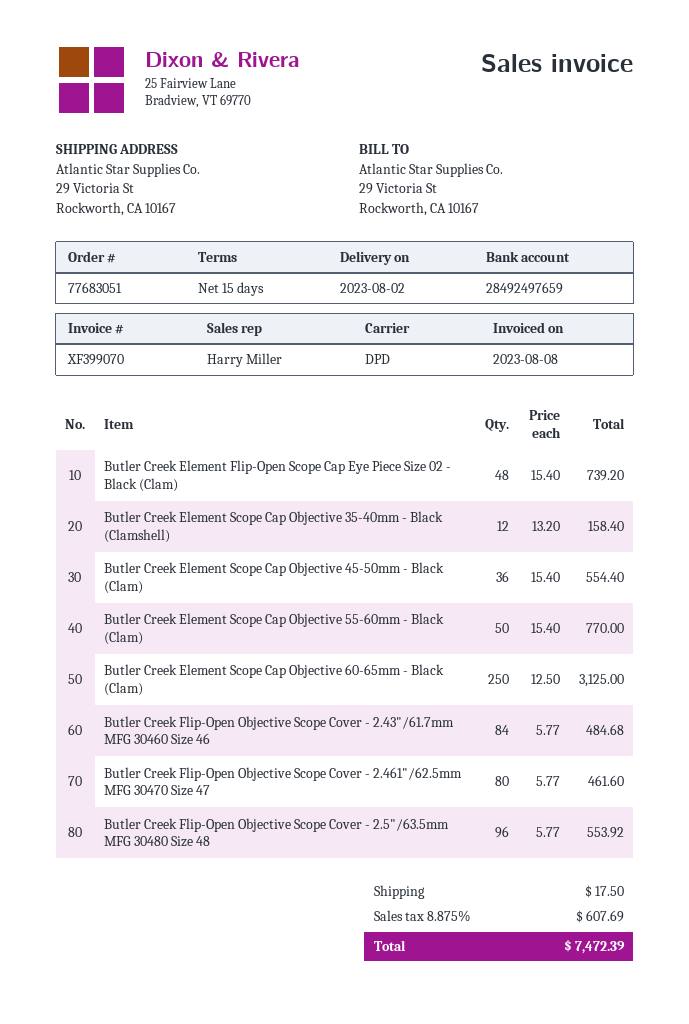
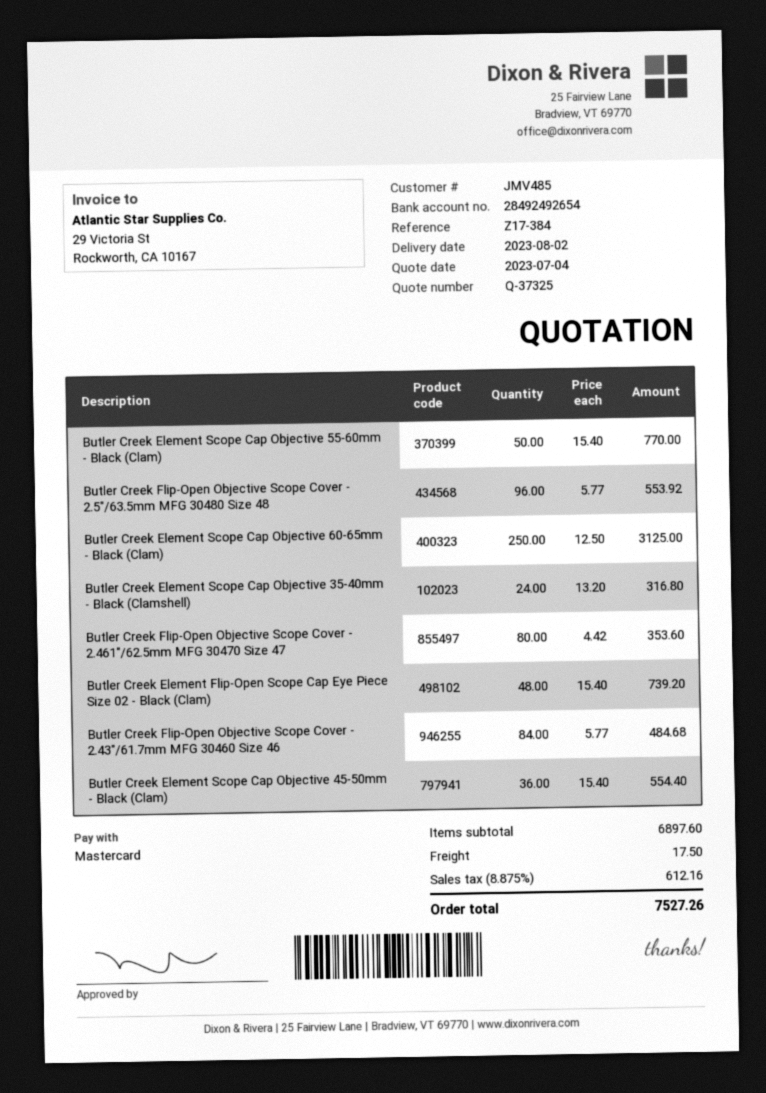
bank account: 28492497659 -> 28492492654
Butler Creek Element Scope Cap Objective 35-40mm - Black (Clamshell): 12 x 13.20 = 158.40 -> 24 x 13.20 = 316.80
Butler Creek Flip-Open Objective Scope Cover - 2.461"/62.5mm MFG 30470 Size 47: 80 x 5.77 = 461.60 -> 80 x 4.42 = 353.60
tax: 8.875% = 607.69 -> 8.875% = 612.16
total: 7472.39 -> 7527.26

